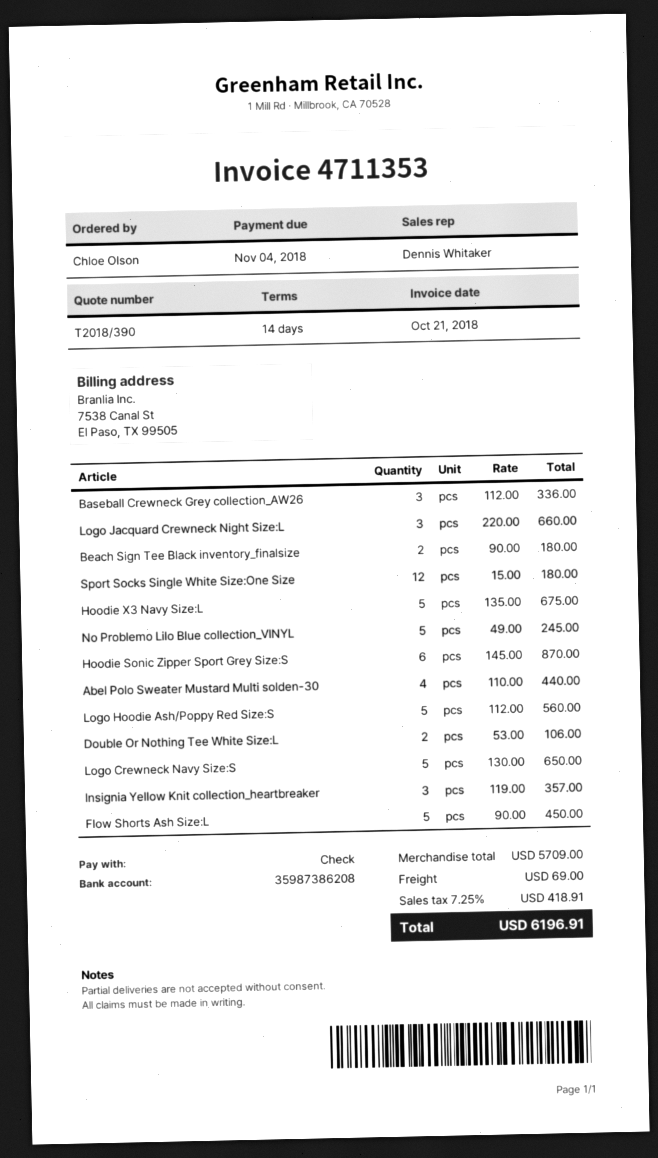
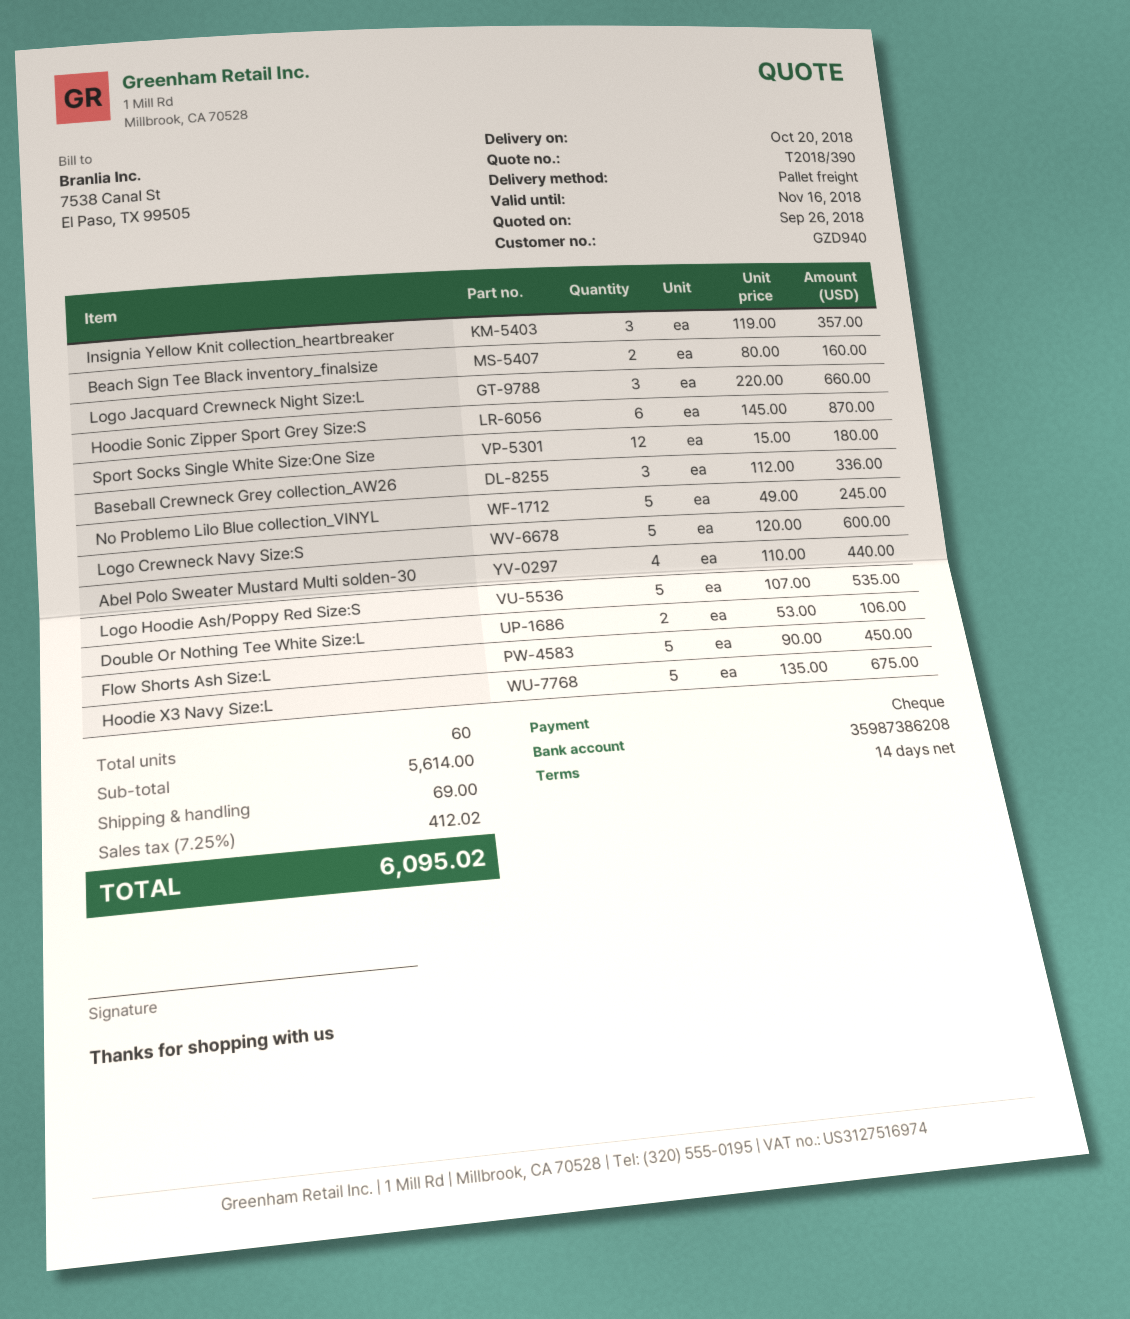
Beach Sign Tee Black inventory_finalsize: 2 x 90.00 = 180.00 -> 2 x 80.00 = 160.00
Logo Hoodie Ash/Poppy Red Size:S: 5 x 112.00 = 560.00 -> 5 x 107.00 = 535.00
Logo Crewneck Navy Size:S: 5 x 130.00 = 650.00 -> 5 x 120.00 = 600.00
subtotal: 5709.00 -> 5614.00
tax: 7.25% = 418.91 -> 7.25% = 412.02
total: 6196.91 -> 6095.02

